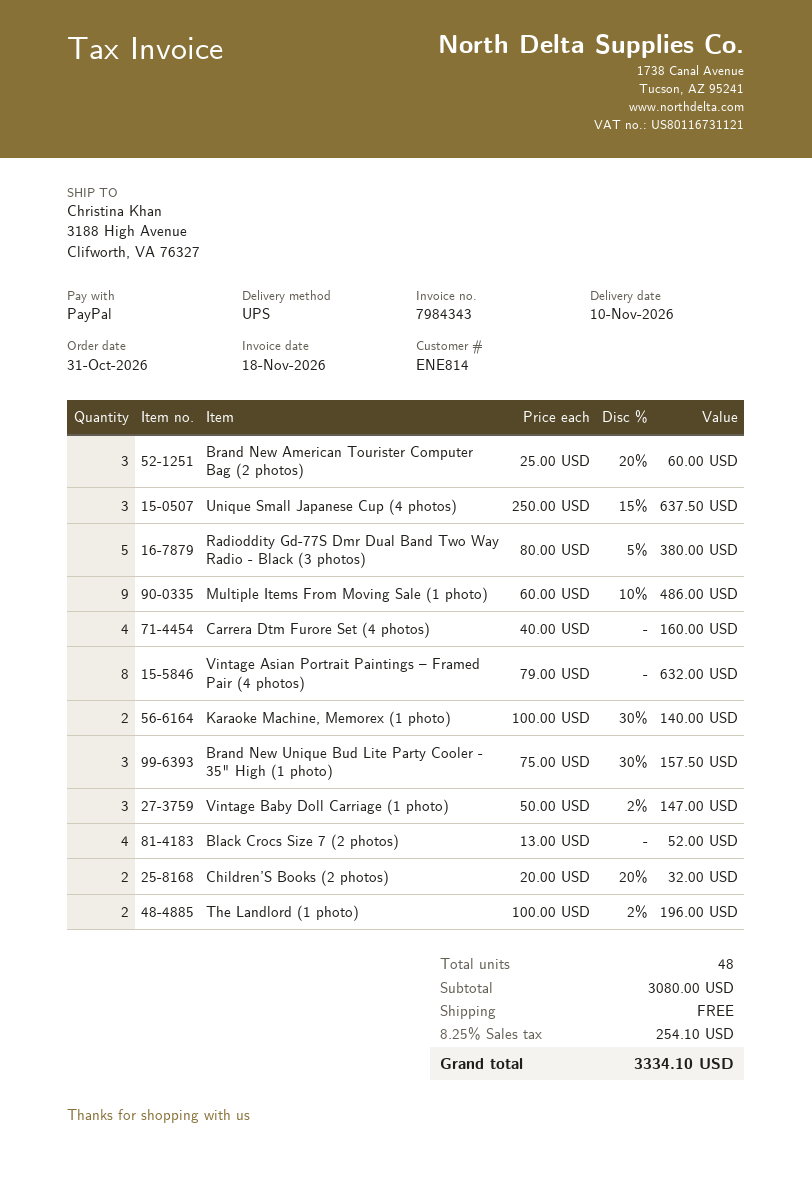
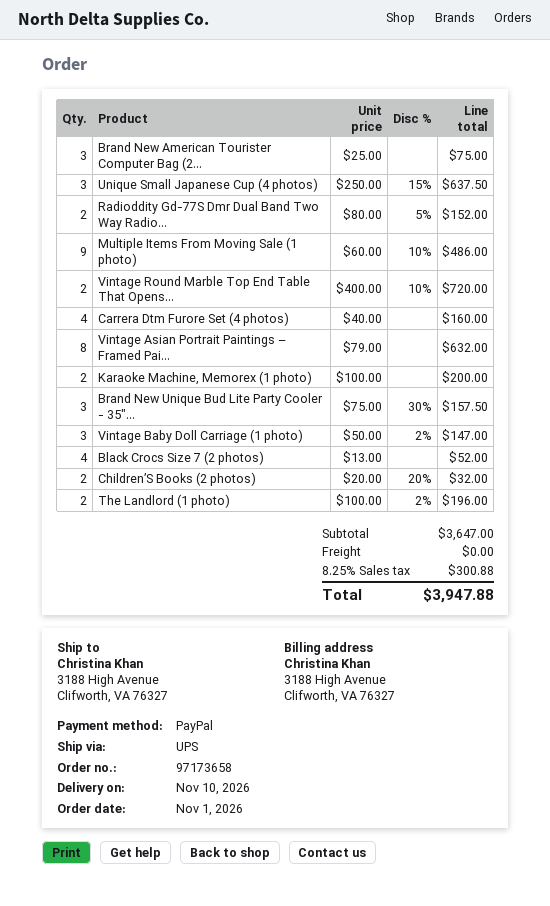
order date: 2026-10-31 -> 2026-11-01
Brand New American Tourister Computer Bag (2 photos): 3 x 25.00 - 20% = 60.00 -> 3 x 25.00 = 75.00
Radioddity Gd-77S Dmr Dual Band Two Way Radio - Black (3 photos): 5 x 80.00 - 5% = 380.00 -> 2 x 80.00 - 5% = 152.00
Karaoke Machine, Memorex (1 photo): 2 x 100.00 - 30% = 140.00 -> 2 x 100.00 = 200.00
Vintage Round Marble Top End Table That Opens...: none -> 2 x 400.00 - 10% = 720.00
subtotal: 3080.00 -> 3647.00
tax: 8.25% = 254.10 -> 8.25% = 300.88
total: 3334.10 -> 3947.88

